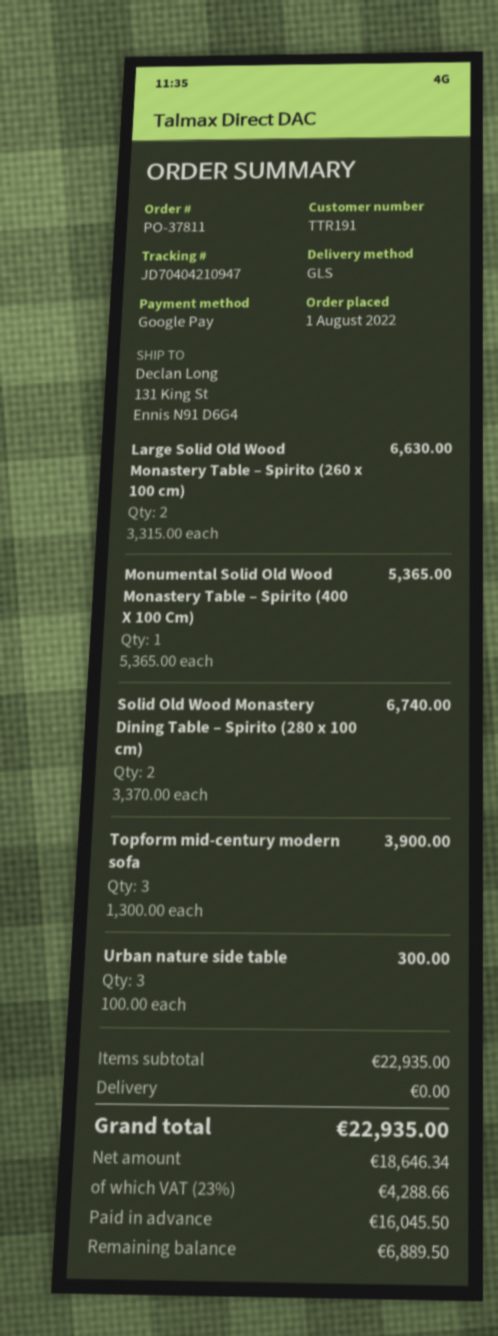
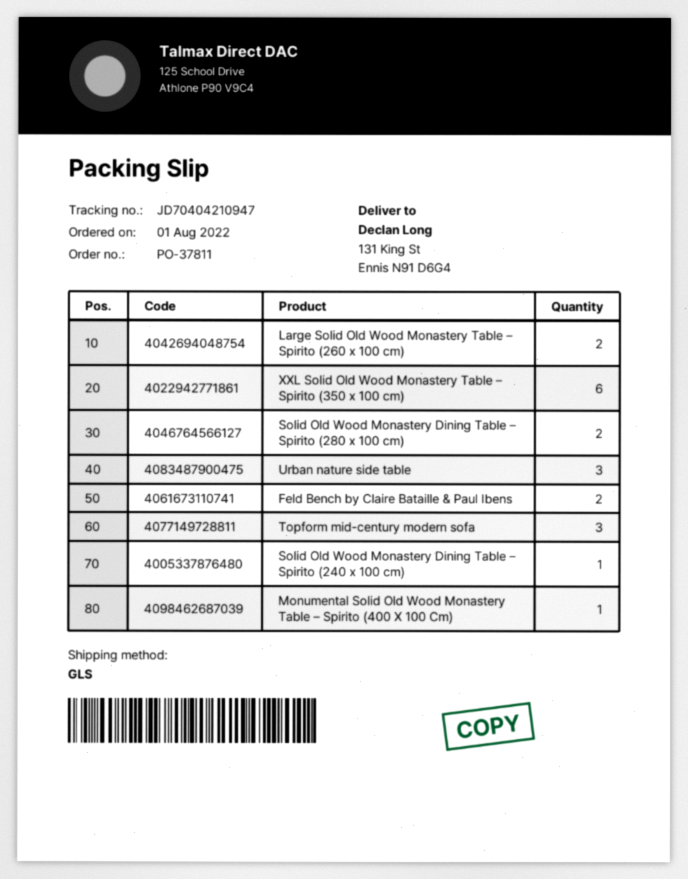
XXL Solid Old Wood Monastery Table – Spirito (350 x 100 cm): none -> 6
Feld Bench by Claire Bataille & Paul Ibens: none -> 2
Solid Old Wood Monastery Dining Table – Spirito (240 x 100 cm): none -> 1

